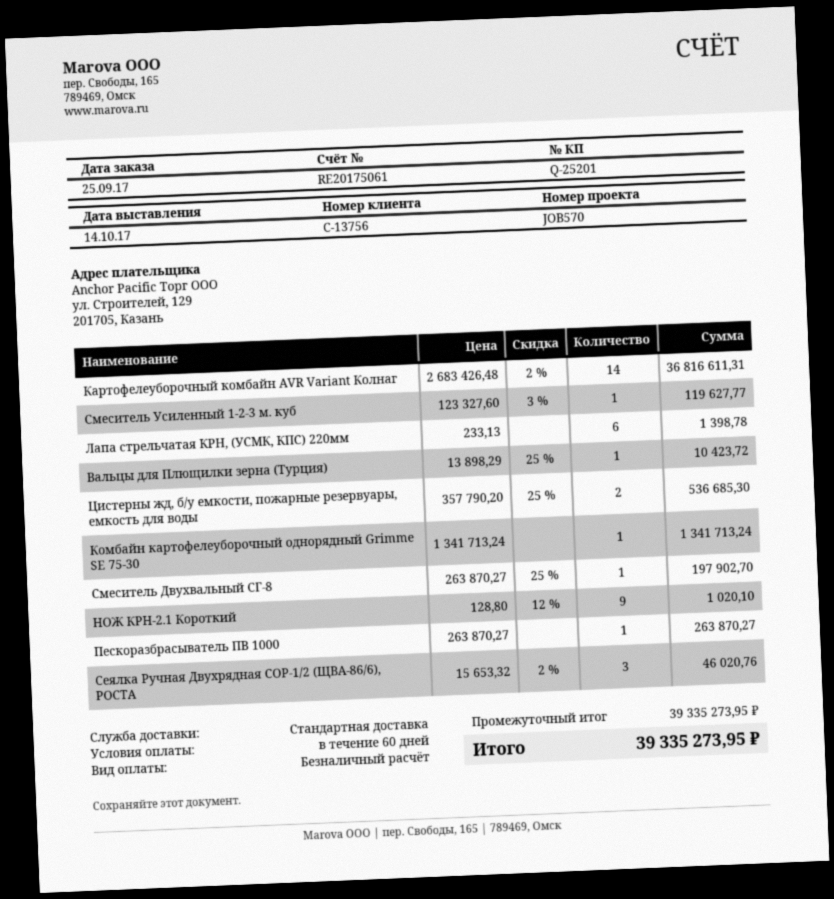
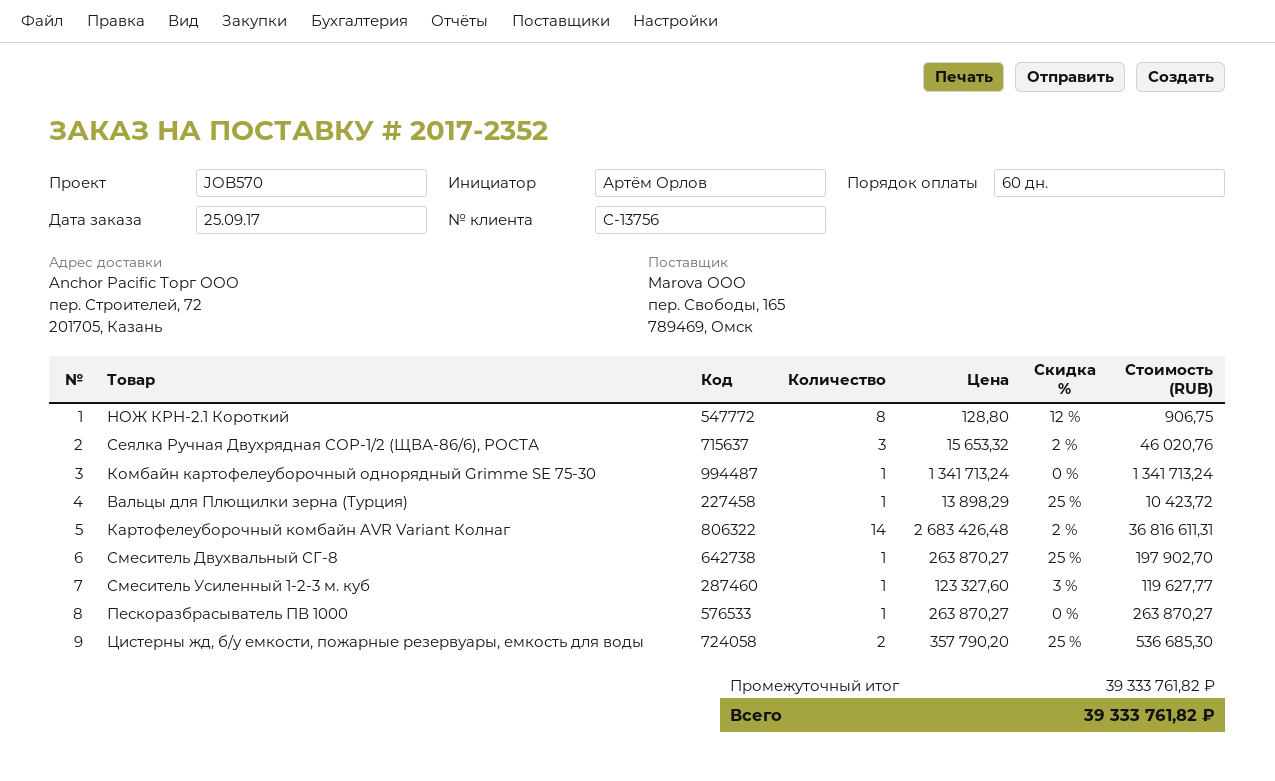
Лапа стрельчатая КРН, (УСМК, КПС) 220мм: 6 x 233.13 = 1398.78 -> none
НОЖ КРН-2.1 Короткий: 9 x 128.80 - 12% = 1020.10 -> 8 x 128.80 - 12% = 906.75
subtotal: 39335273.95 -> 39333761.82
total: 39335273.95 -> 39333761.82

